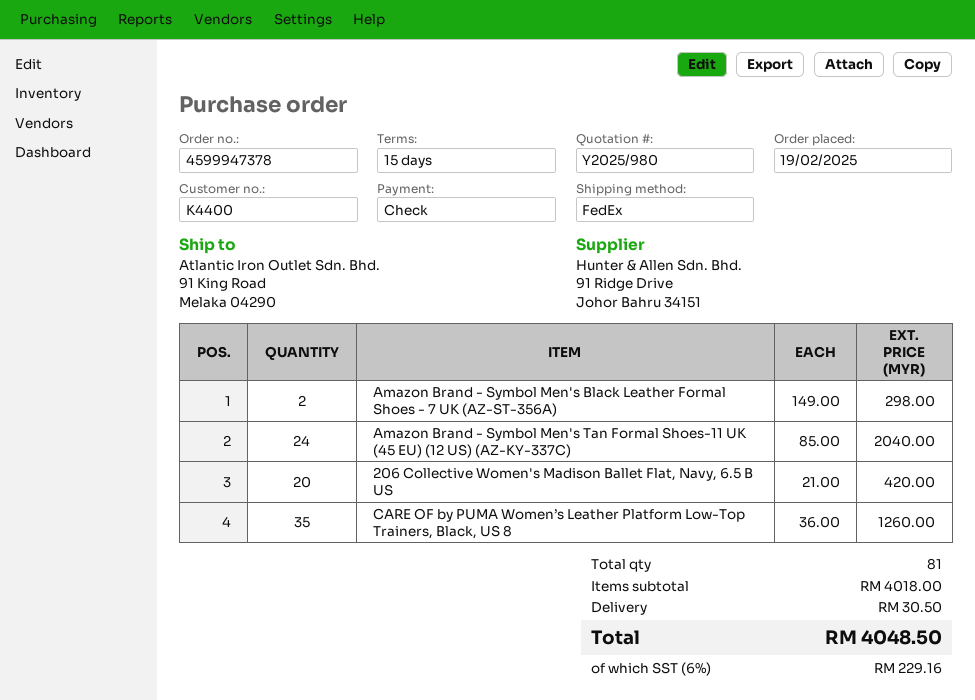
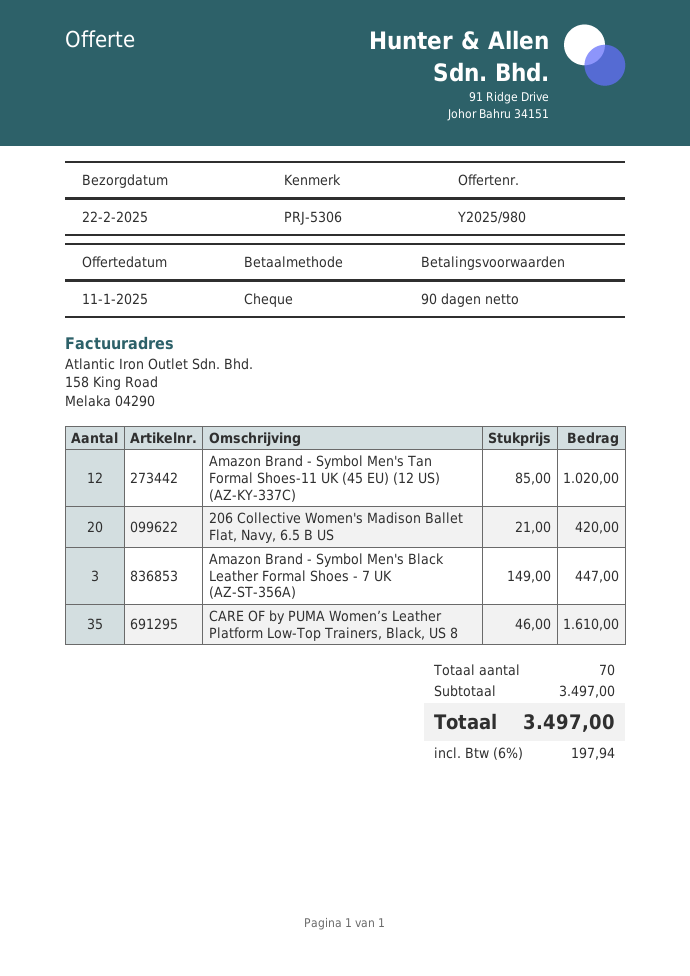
payment terms: 15 days -> 90 days
Amazon Brand - Symbol Men's Black Leather Formal Shoes - 7 UK (AZ-ST-356A): 2 x 149.00 = 298.00 -> 3 x 149.00 = 447.00
Amazon Brand - Symbol Men's Tan Formal Shoes-11 UK (45 EU) (12 US) (AZ-KY-337C): 24 x 85.00 = 2040.00 -> 12 x 85.00 = 1020.00
CARE OF by PUMA Women’s Leather Platform Low-Top Trainers, Black, US 8: 35 x 36.00 = 1260.00 -> 35 x 46.00 = 1610.00
total quantity: 81 -> 70
subtotal: 4018.00 -> 3497.00
shipping: 30.50 -> none
tax: 6% = 229.16 -> 6% = 197.94
total: 4048.50 -> 3497.00

